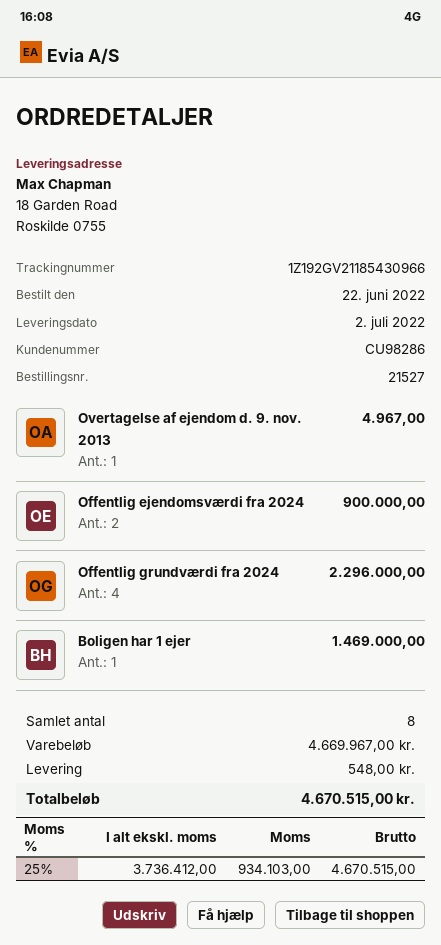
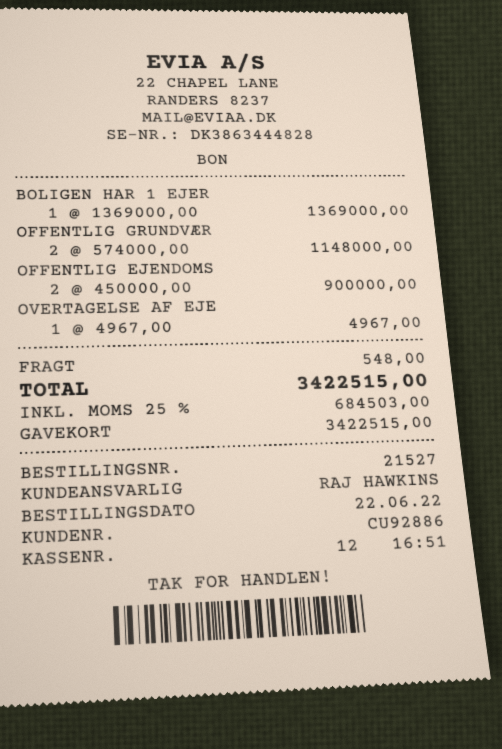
customer number: CU98286 -> CU92886
Offentlig grundværdi fra 2024: 4 for 2296000.00 -> 2 for 1148000.00
Boligen har 1 ejer: 1 for 1469000.00 -> 1 for 1369000.00
tax: 25% = 934103.00 -> 25% = 684503.00
total: 4670515.00 -> 3422515.00

